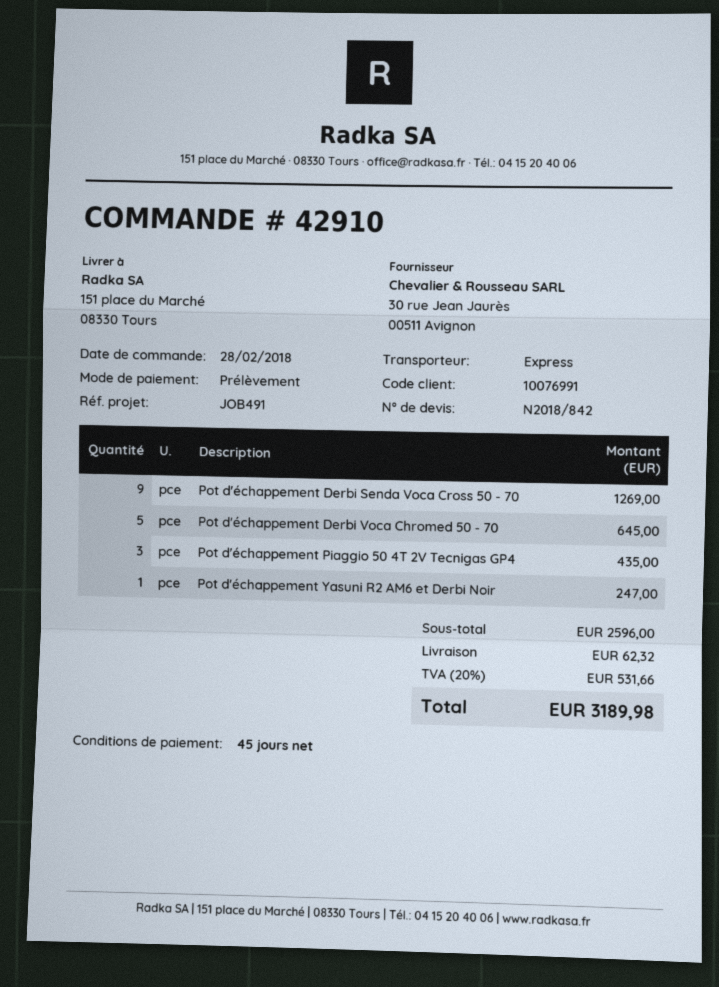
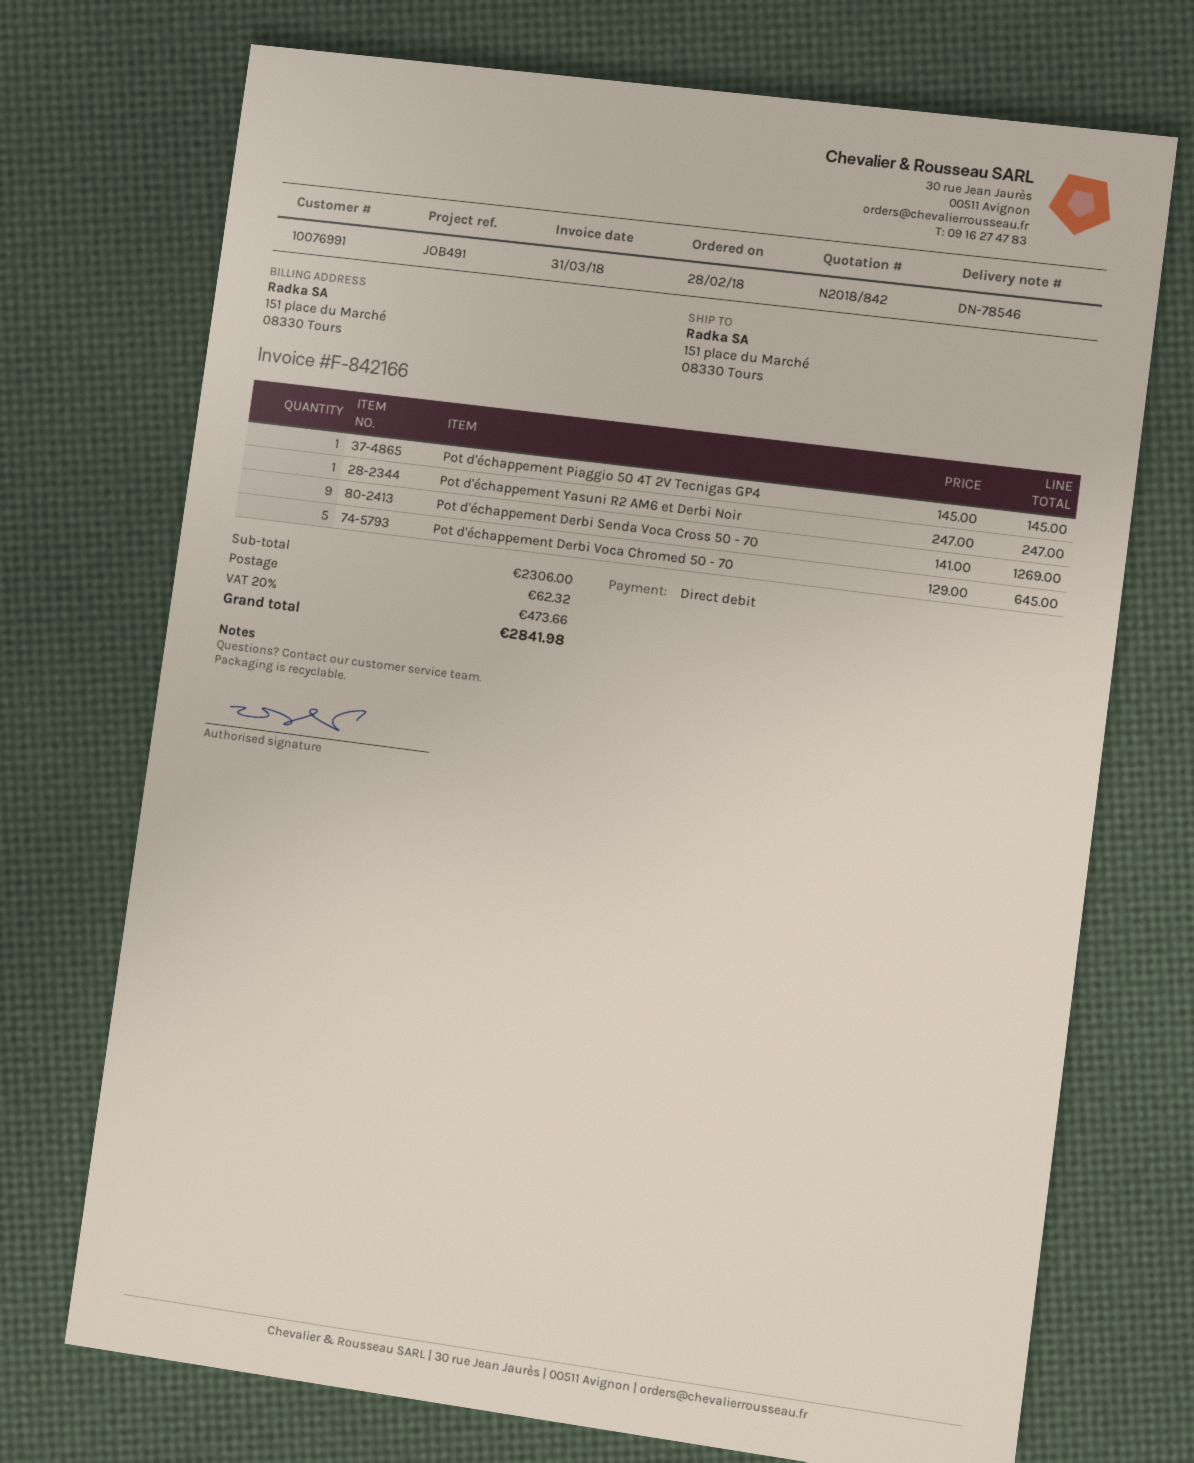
Pot d'échappement Piaggio 50 4T 2V Tecnigas GP4: 3 for 435.00 -> 1 for 145.00
subtotal: 2596.00 -> 2306.00
tax: 20% = 531.66 -> 20% = 473.66
total: 3189.98 -> 2841.98

